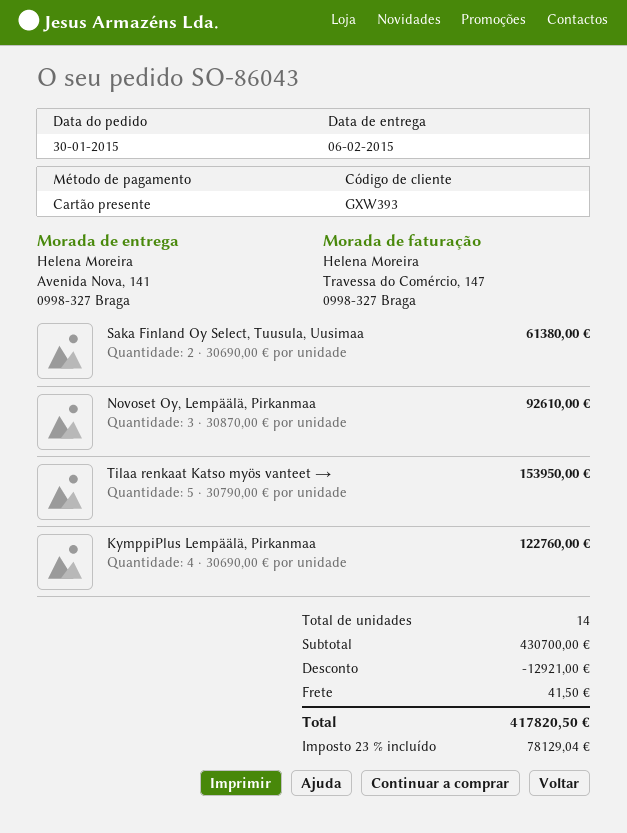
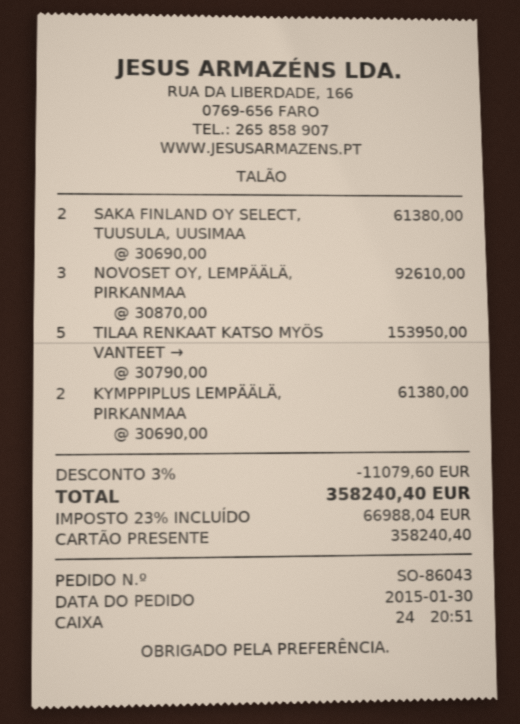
KymppiPlus Lempäälä, Pirkanmaa: 4 x 30690.00 = 122760.00 -> 2 x 30690.00 = 61380.00
discount: 12921.00 -> 11079.60
shipping: 41.50 -> none
tax: 23% = 78129.04 -> 23% = 66988.04
total: 417820.50 -> 358240.40

